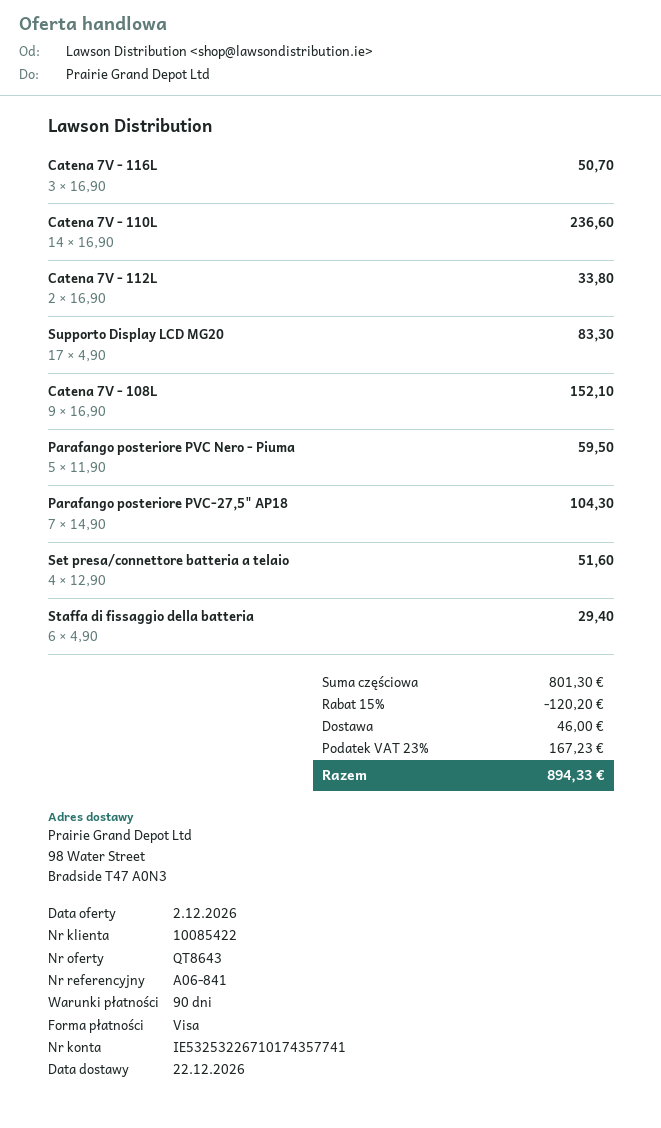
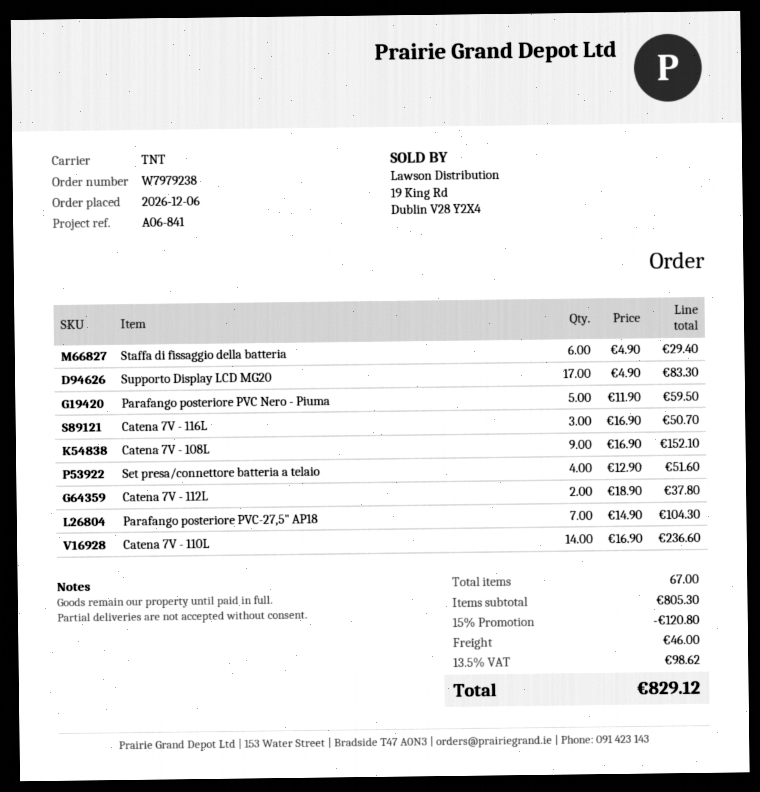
Catena 7V - 112L: 2 x 16.90 = 33.80 -> 2 x 18.90 = 37.80
subtotal: 801.30 -> 805.30
discount: 15% = 120.20 -> 15% = 120.80
tax: 23% = 167.23 -> 13.5% = 98.62
total: 894.33 -> 829.12

